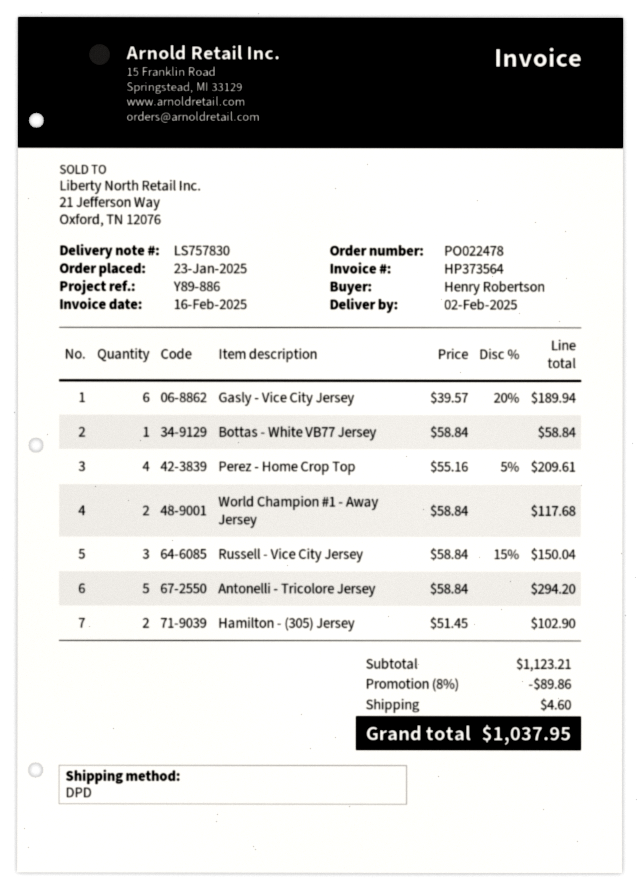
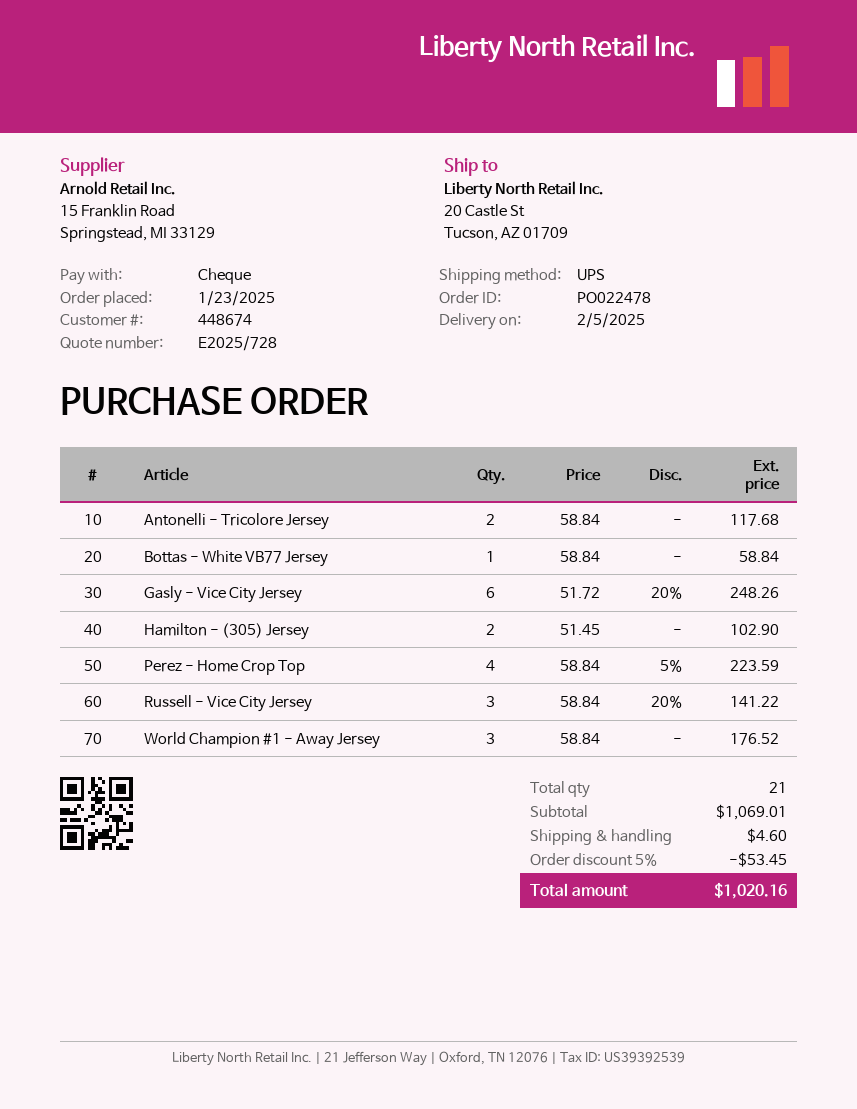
delivery date: 2025-02-02 -> 2025-02-05
shipping method: DPD -> UPS
Gasly - Vice City Jersey: 6 x 39.57 - 20% = 189.94 -> 6 x 51.72 - 20% = 248.26
Perez - Home Crop Top: 4 x 55.16 - 5% = 209.61 -> 4 x 58.84 - 5% = 223.59
World Champion #1 - Away Jersey: 2 x 58.84 = 117.68 -> 3 x 58.84 = 176.52
Russell - Vice City Jersey: 3 x 58.84 - 15% = 150.04 -> 3 x 58.84 - 20% = 141.22
Antonelli - Tricolore Jersey: 5 x 58.84 = 294.20 -> 2 x 58.84 = 117.68
subtotal: 1123.21 -> 1069.01
discount: 8% = 89.86 -> 5% = 53.45
total: 1037.95 -> 1020.16

